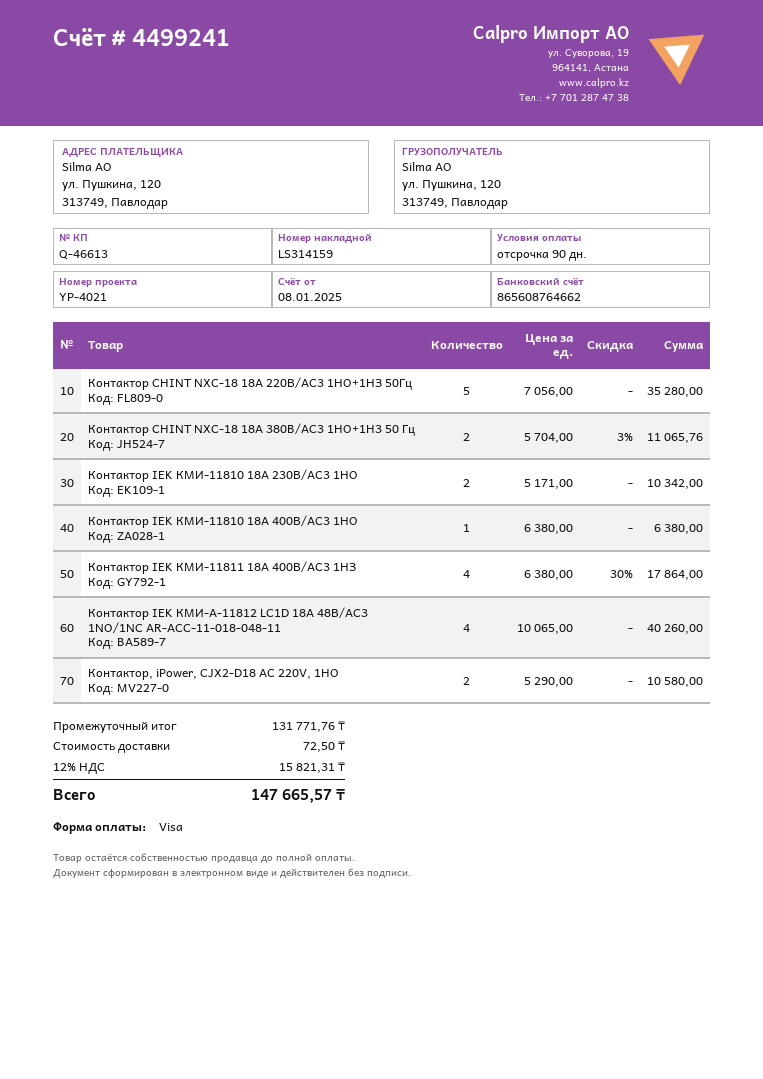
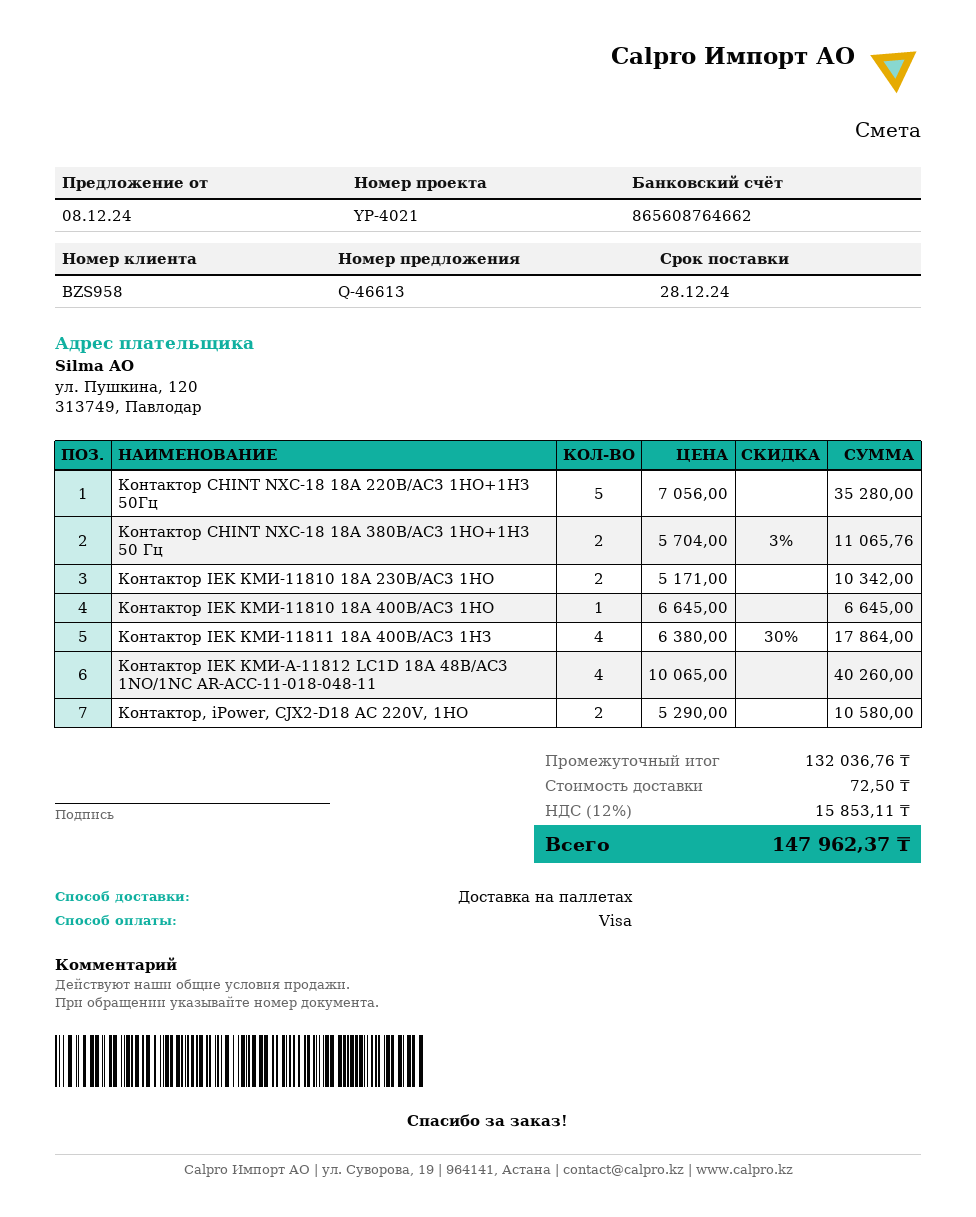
Контактор IEK КМИ-11810 18А 400В/АС3 1НО: 1 x 6380.00 = 6380.00 -> 1 x 6645.00 = 6645.00
subtotal: 131771.76 -> 132036.76
tax: 12% = 15821.31 -> 12% = 15853.11
total: 147665.57 -> 147962.37

